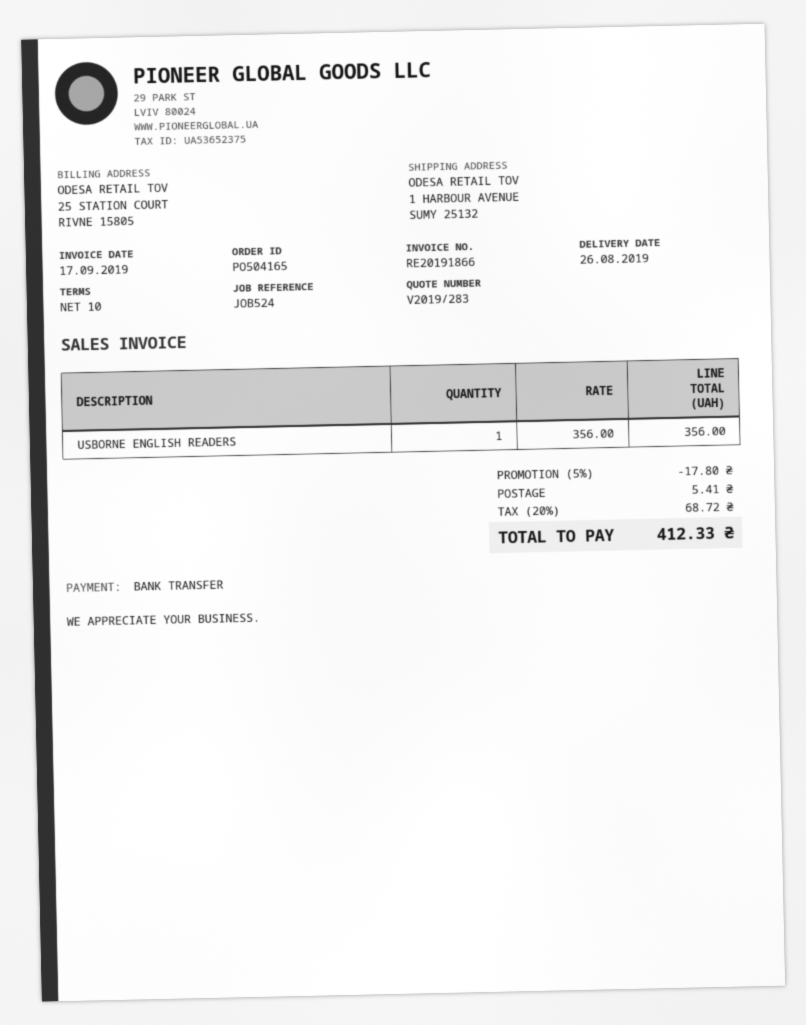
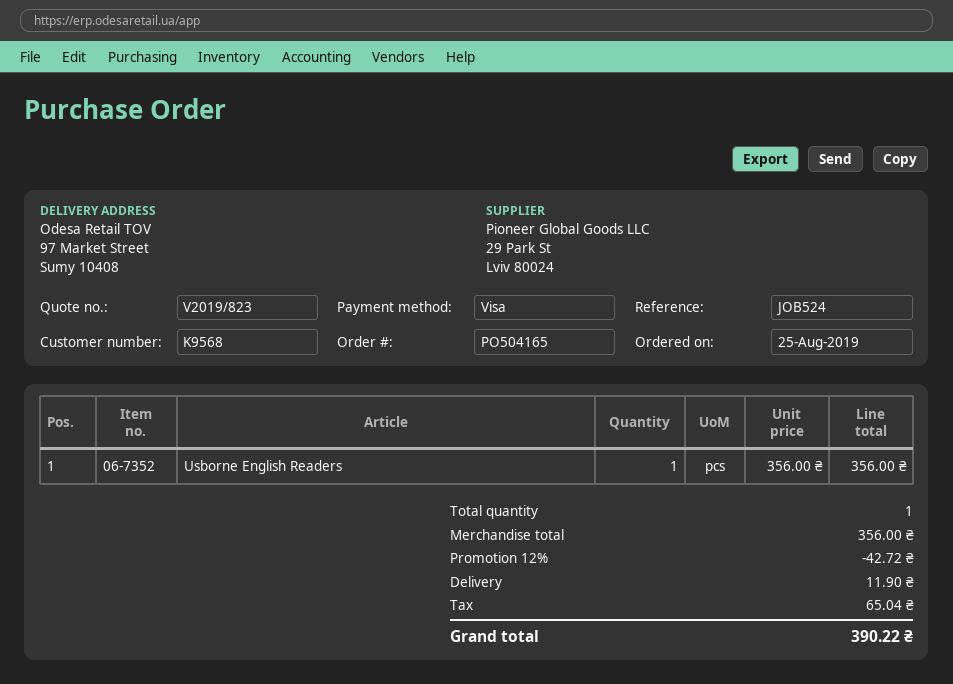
quote number: V2019/283 -> V2019/823
payment method: bank transfer -> Visa
ship to: 1 HARBOUR AVENUE, SUMY 25132 -> 97 Market Street, Sumy 10408
discount: 5% = 17.80 -> 12% = 42.72
shipping: 5.41 -> 11.90
tax: 68.72 -> 65.04
total: 412.33 -> 390.22

